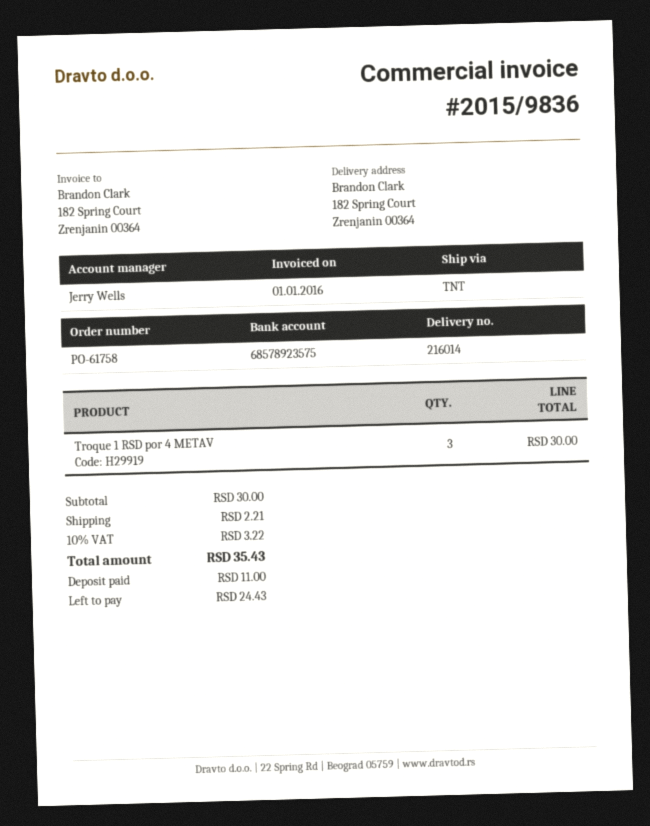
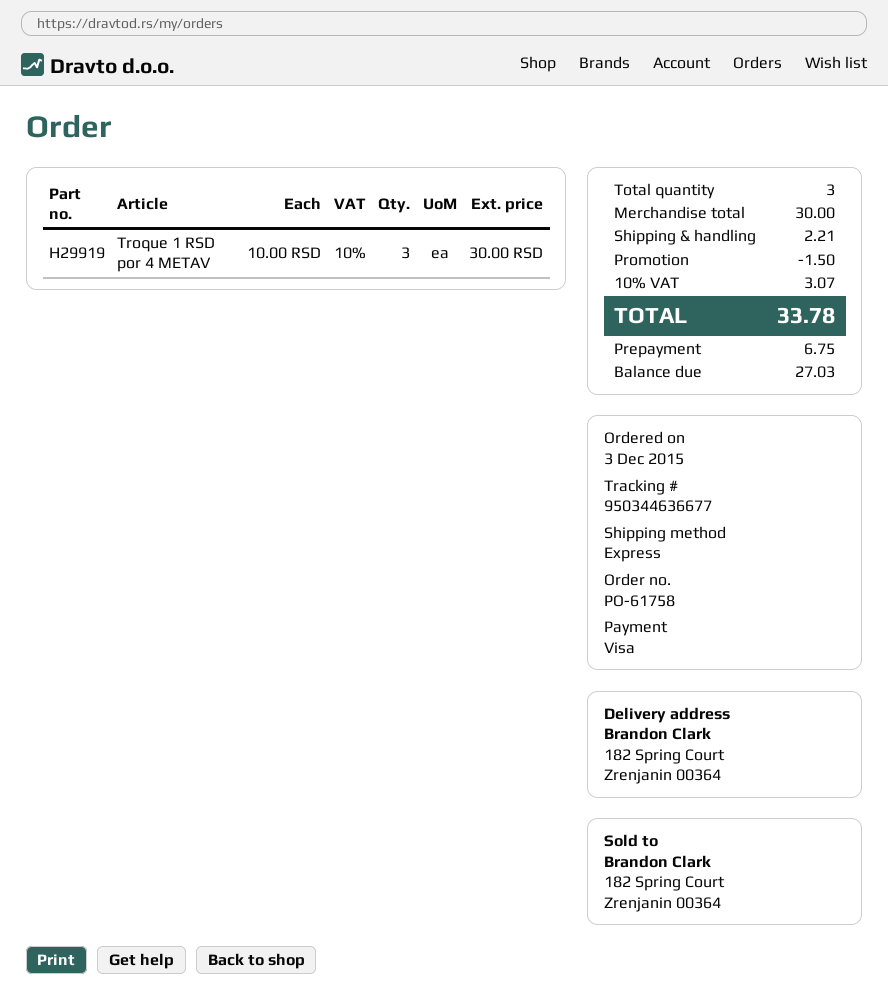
shipping method: TNT -> express
discount: none -> 1.50
tax: 10% = 3.22 -> 10% = 3.07
total: 35.43 -> 33.78
deposit: 11.00 -> 6.75
balance: 24.43 -> 27.03

